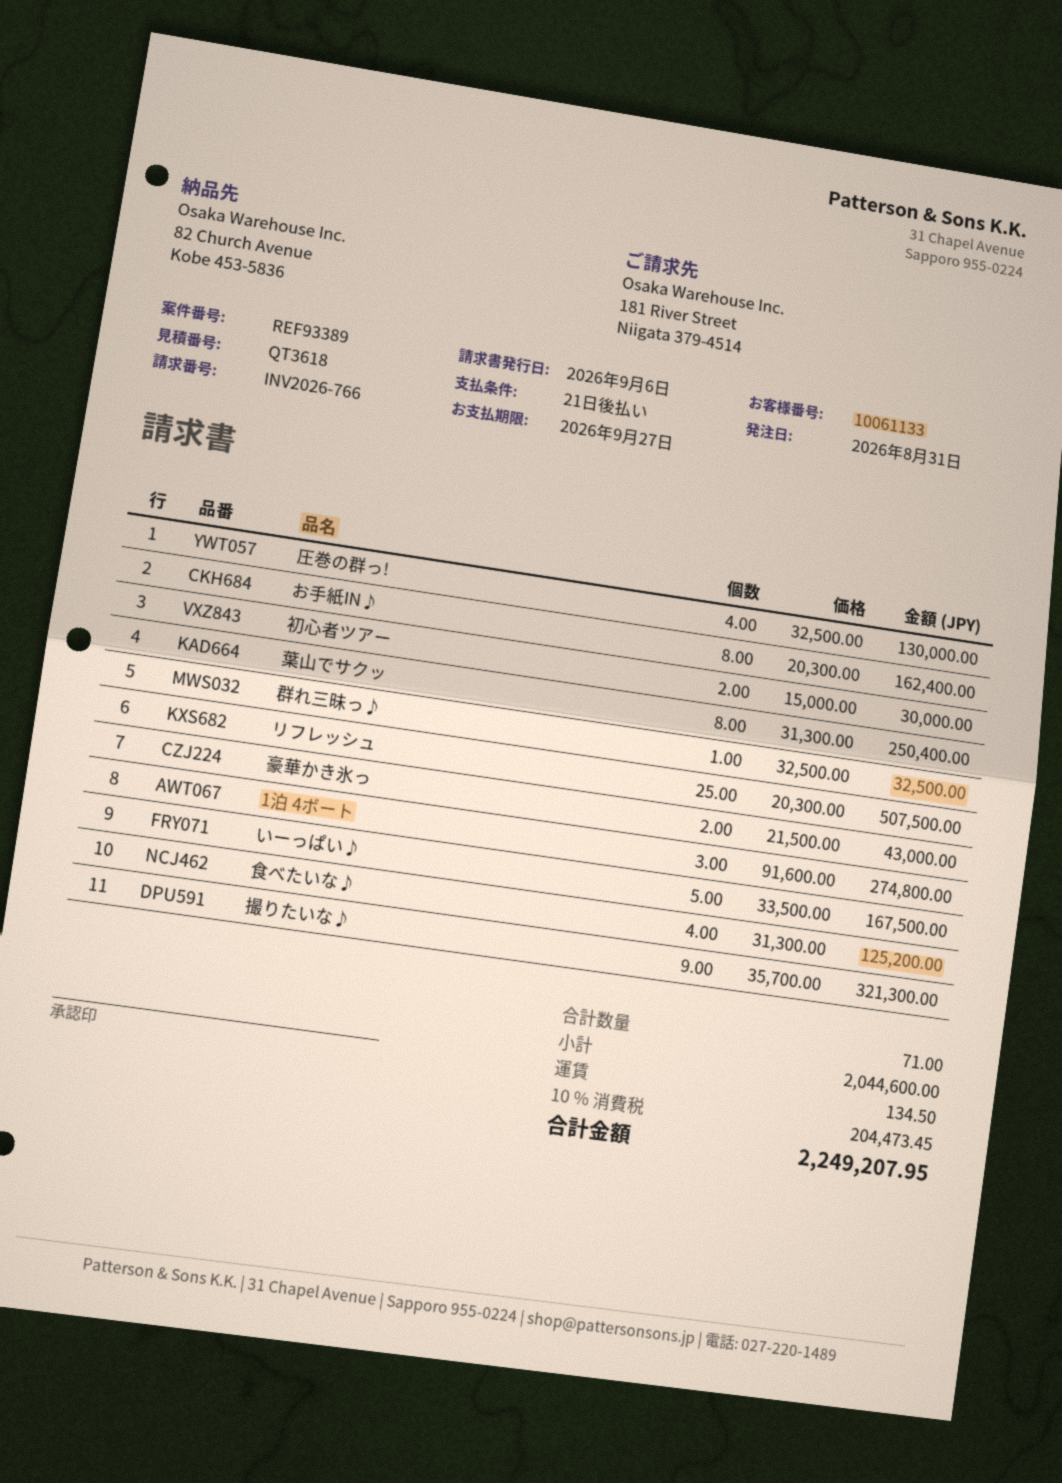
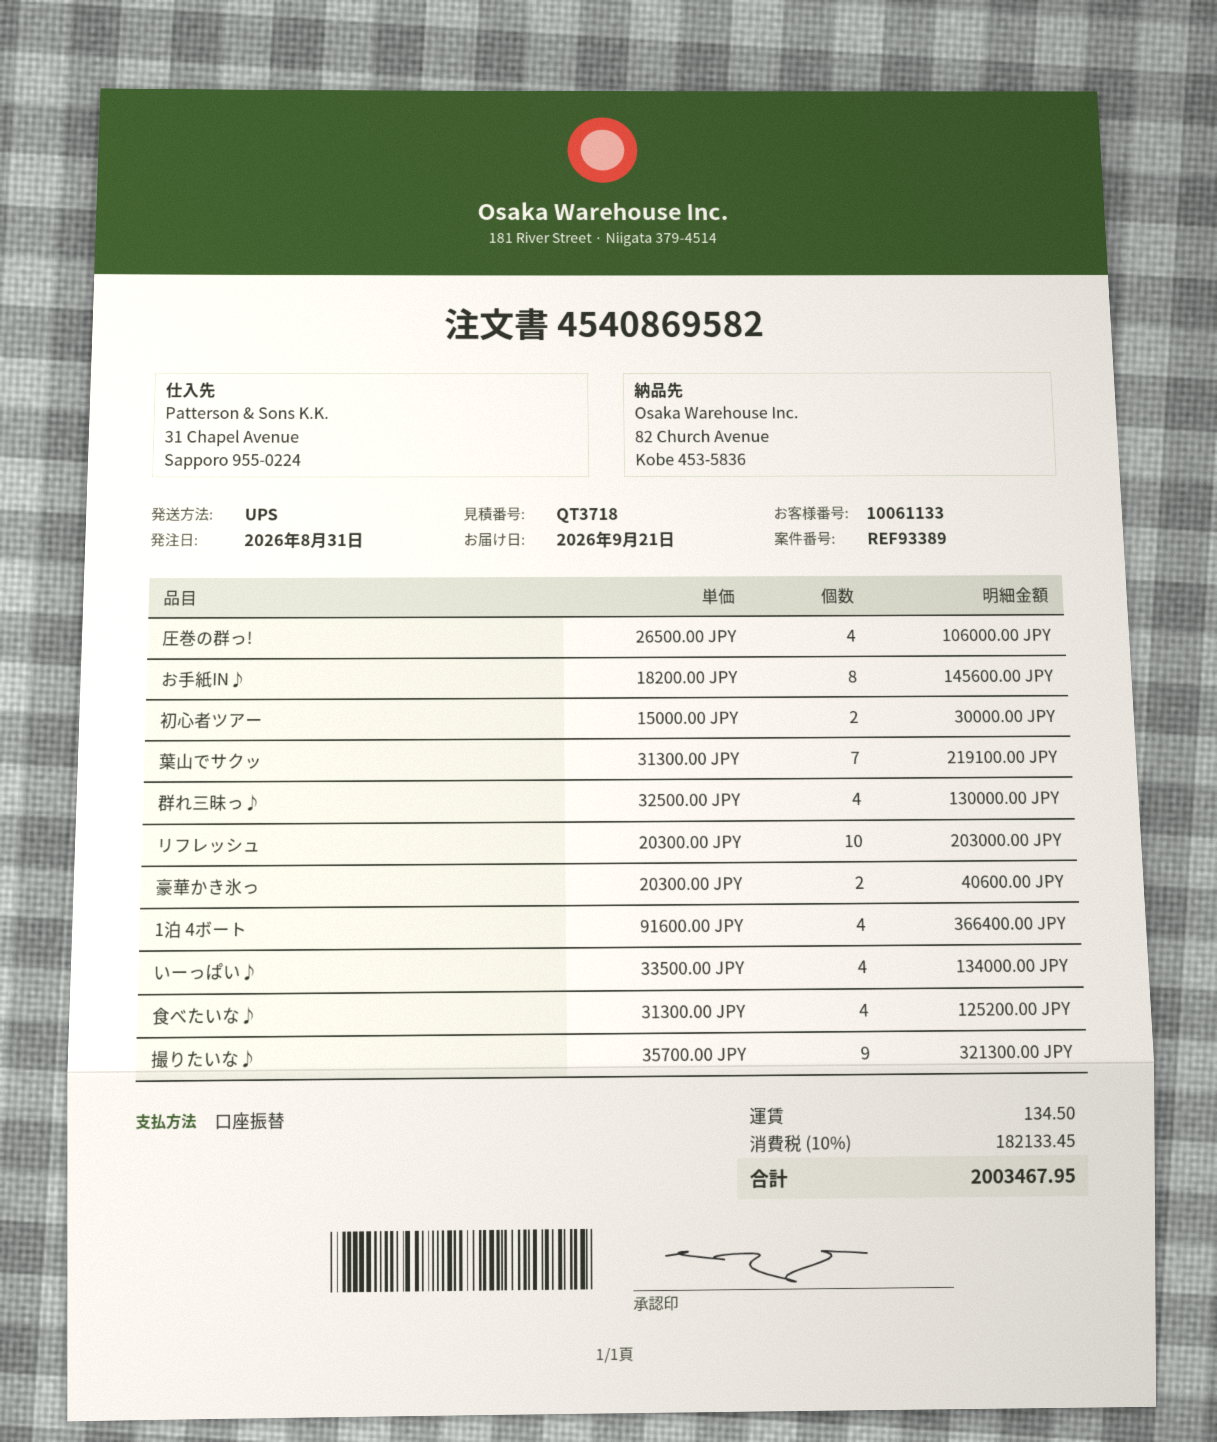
quote number: QT3618 -> QT3718
圧巻の群っ!: 4 x 32500.00 = 130000.00 -> 4 x 26500.00 = 106000.00
お手紙IN♪: 8 x 20300.00 = 162400.00 -> 8 x 18200.00 = 145600.00
葉山でサクッ: 8 x 31300.00 = 250400.00 -> 7 x 31300.00 = 219100.00
群れ三昧っ♪: 1 x 32500.00 = 32500.00 -> 4 x 32500.00 = 130000.00
リフレッシュ: 25 x 20300.00 = 507500.00 -> 10 x 20300.00 = 203000.00
豪華かき氷っ: 2 x 21500.00 = 43000.00 -> 2 x 20300.00 = 40600.00
1泊 4ボート: 3 x 91600.00 = 274800.00 -> 4 x 91600.00 = 366400.00
いーっぱい♪: 5 x 33500.00 = 167500.00 -> 4 x 33500.00 = 134000.00
tax: 10% = 204473.45 -> 10% = 182133.45
total: 2249207.95 -> 2003467.95

